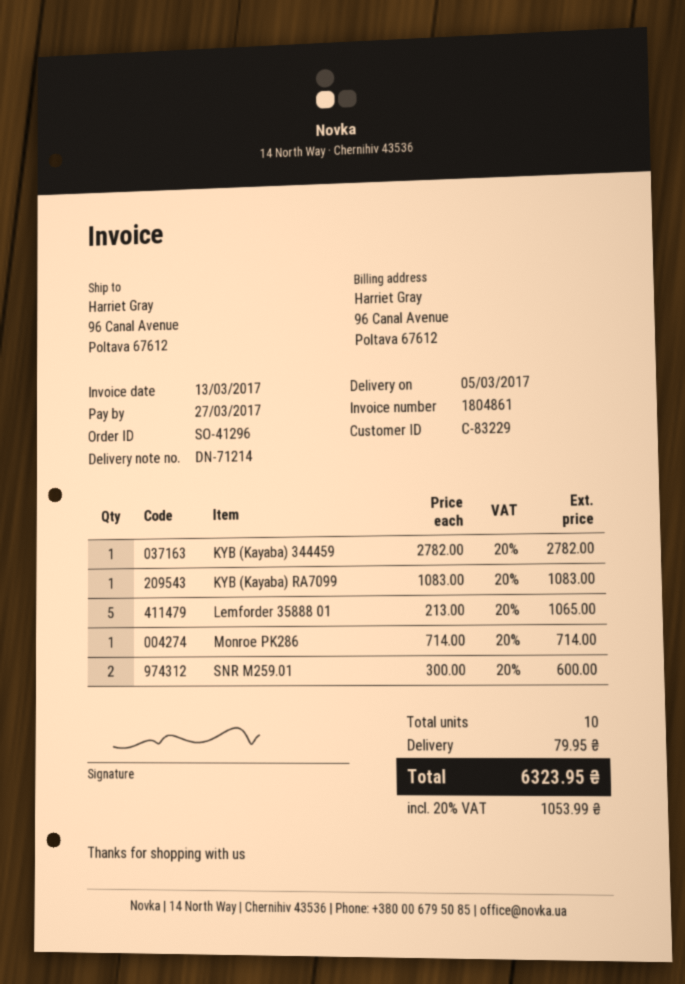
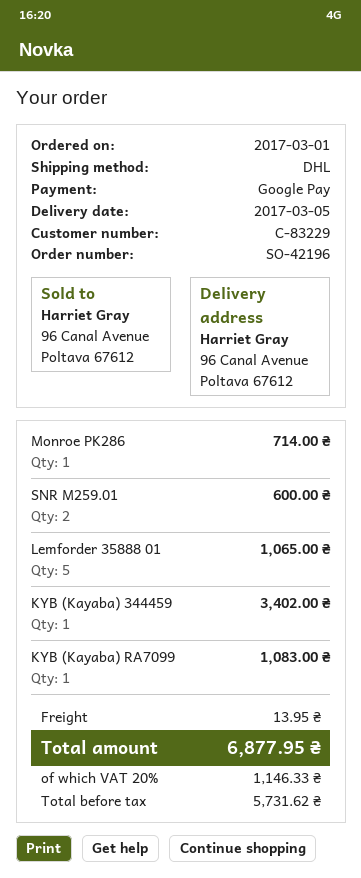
order number: SO-41296 -> SO-42196
KYB (Kayaba) 344459: 1 for 2782.00 -> 1 for 3402.00
shipping: 79.95 -> 13.95
tax: 20% = 1053.99 -> 20% = 1146.33
total: 6323.95 -> 6877.95

